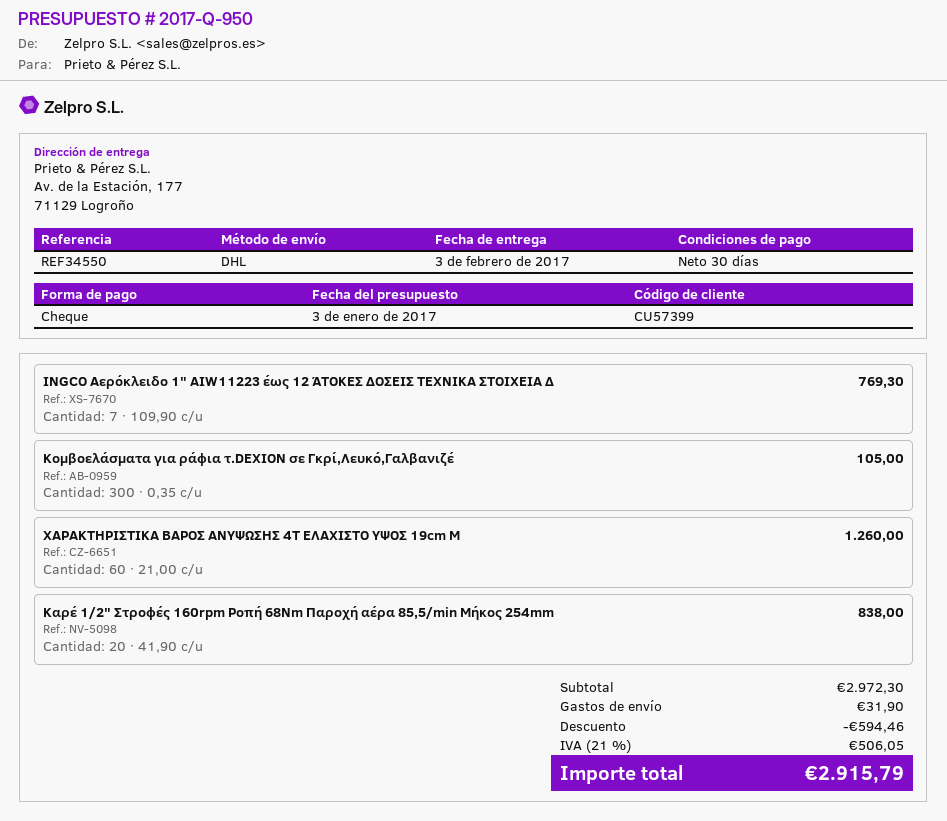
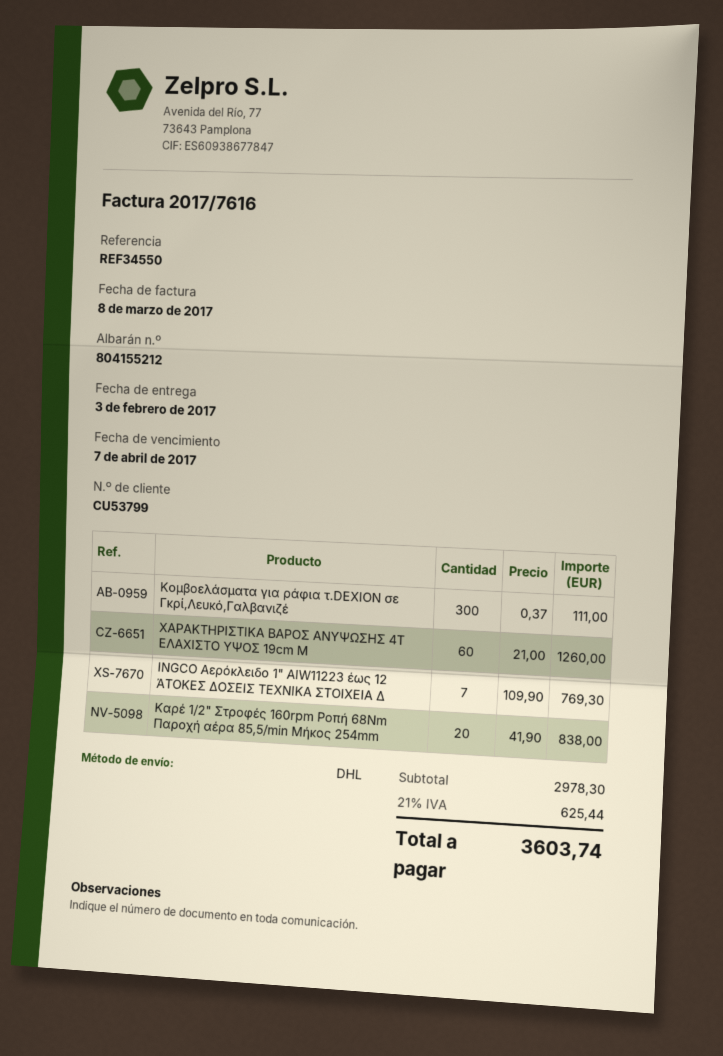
customer number: CU57399 -> CU53799
Κομβοελάσματα για ράφια τ.DEXION σε Γκρί,Λευκό,Γαλβανιζέ: 300 x 0.35 = 105.00 -> 300 x 0.37 = 111.00
subtotal: 2972.30 -> 2978.30
discount: 594.46 -> none
shipping: 31.90 -> none
tax: 21% = 506.05 -> 21% = 625.44
total: 2915.79 -> 3603.74

